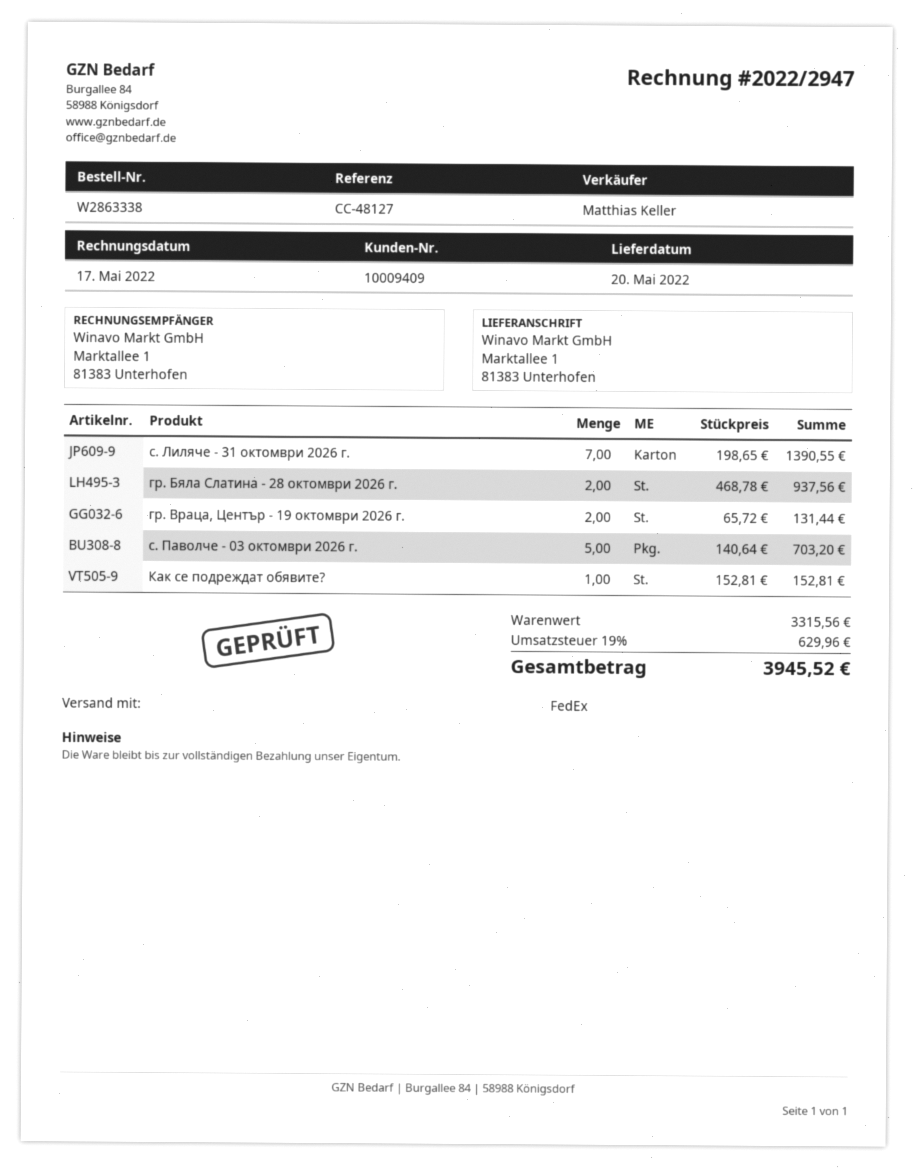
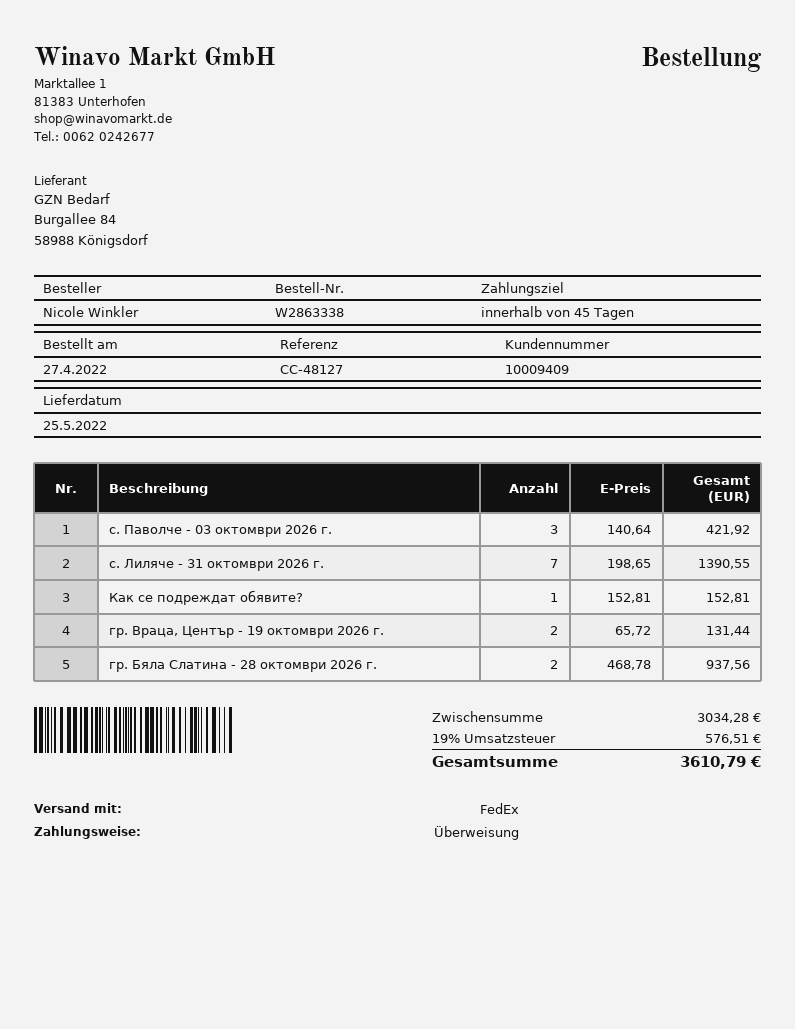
delivery date: 2022-05-20 -> 2022-05-25
с. Паволче - 03 октомври 2026 г.: 5 x 140.64 = 703.20 -> 3 x 140.64 = 421.92
subtotal: 3315.56 -> 3034.28
tax: 19% = 629.96 -> 19% = 576.51
total: 3945.52 -> 3610.79

